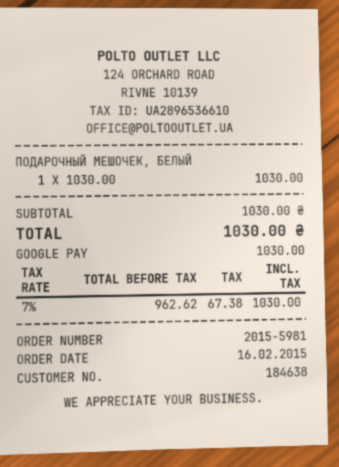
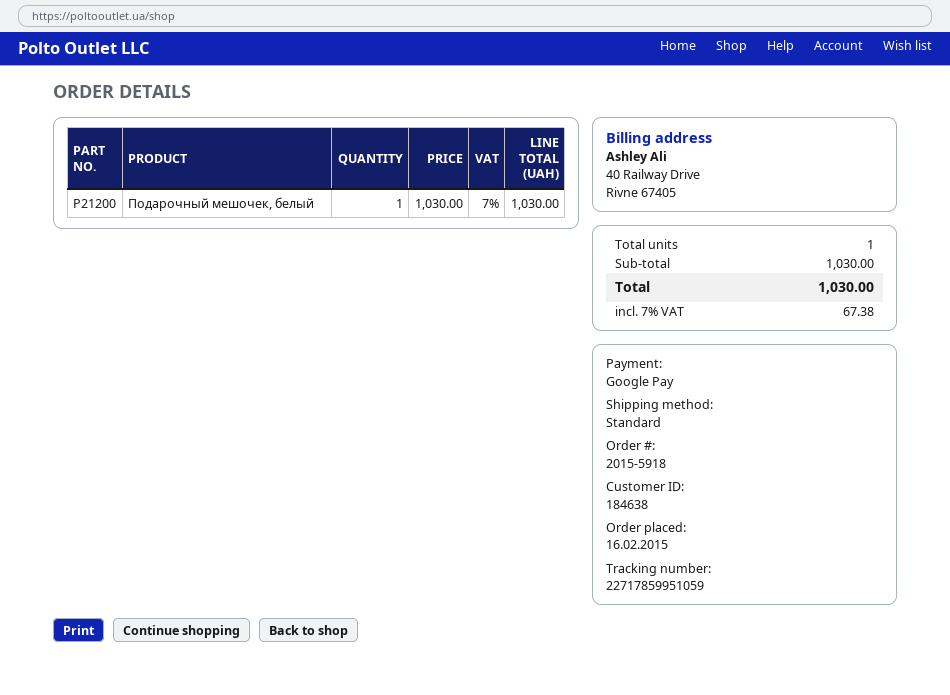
order number: 2015-5981 -> 2015-5918

